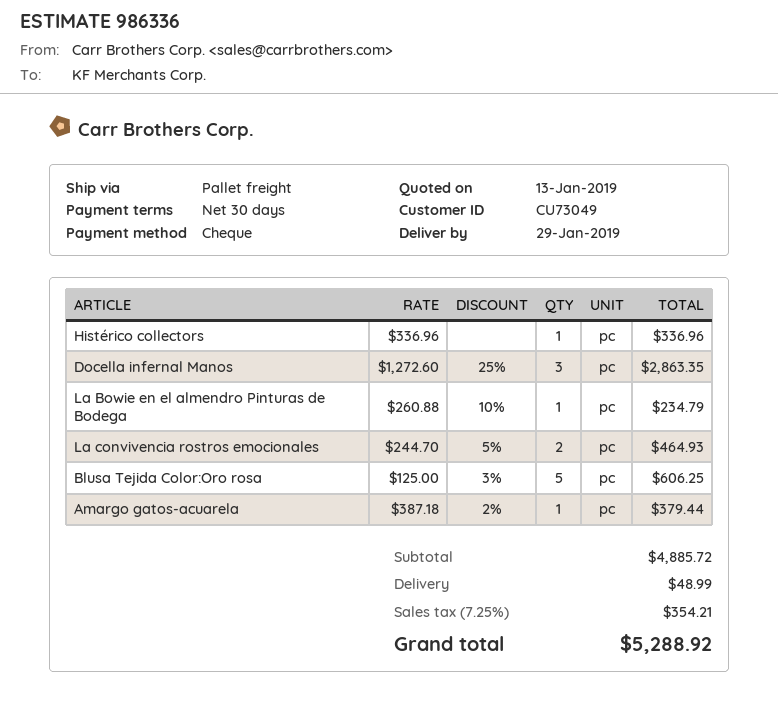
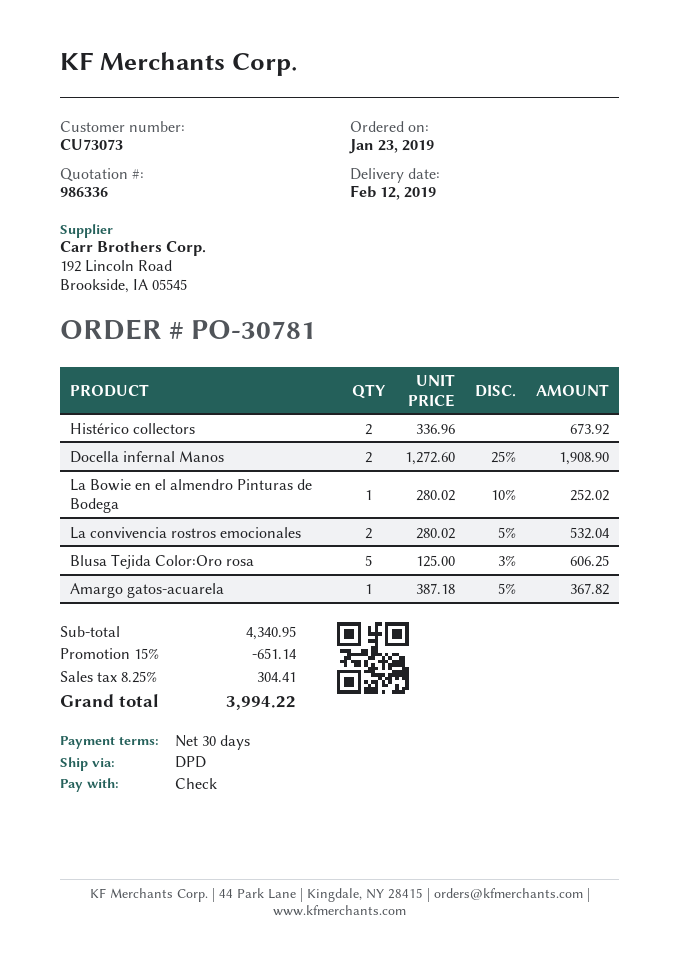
delivery date: 2019-01-29 -> 2019-02-12
customer number: CU73049 -> CU73073
shipping method: pallet freight -> DPD
Histérico collectors: 1 x 336.96 = 336.96 -> 2 x 336.96 = 673.92
Docella infernal Manos: 3 x 1272.60 - 25% = 2863.35 -> 2 x 1272.60 - 25% = 1908.90
La Bowie en el almendro Pinturas de Bodega: 1 x 260.88 - 10% = 234.79 -> 1 x 280.02 - 10% = 252.02
La convivencia rostros emocionales: 2 x 244.70 - 5% = 464.93 -> 2 x 280.02 - 5% = 532.04
Amargo gatos-acuarela: 1 x 387.18 - 2% = 379.44 -> 1 x 387.18 - 5% = 367.82
subtotal: 4885.72 -> 4340.95
discount: none -> 15% = 651.14
shipping: 48.99 -> none
tax: 7.25% = 354.21 -> 8.25% = 304.41
total: 5288.92 -> 3994.22

